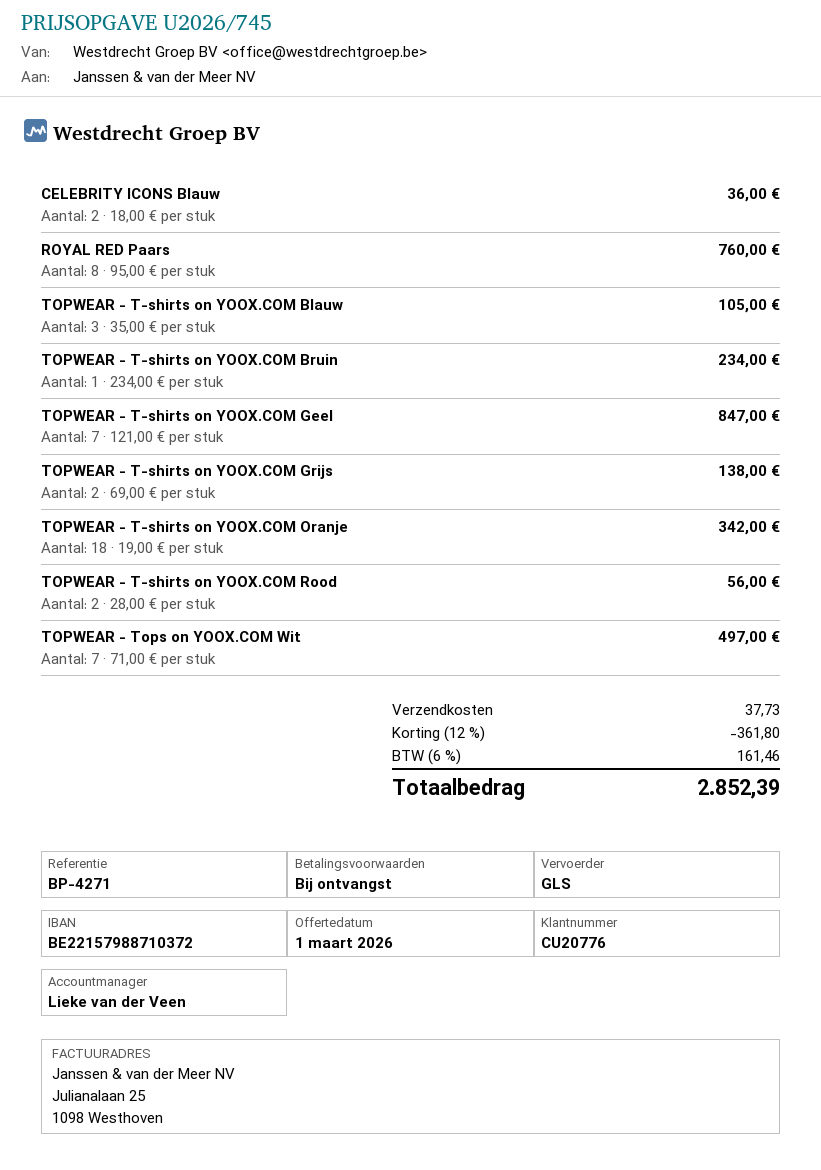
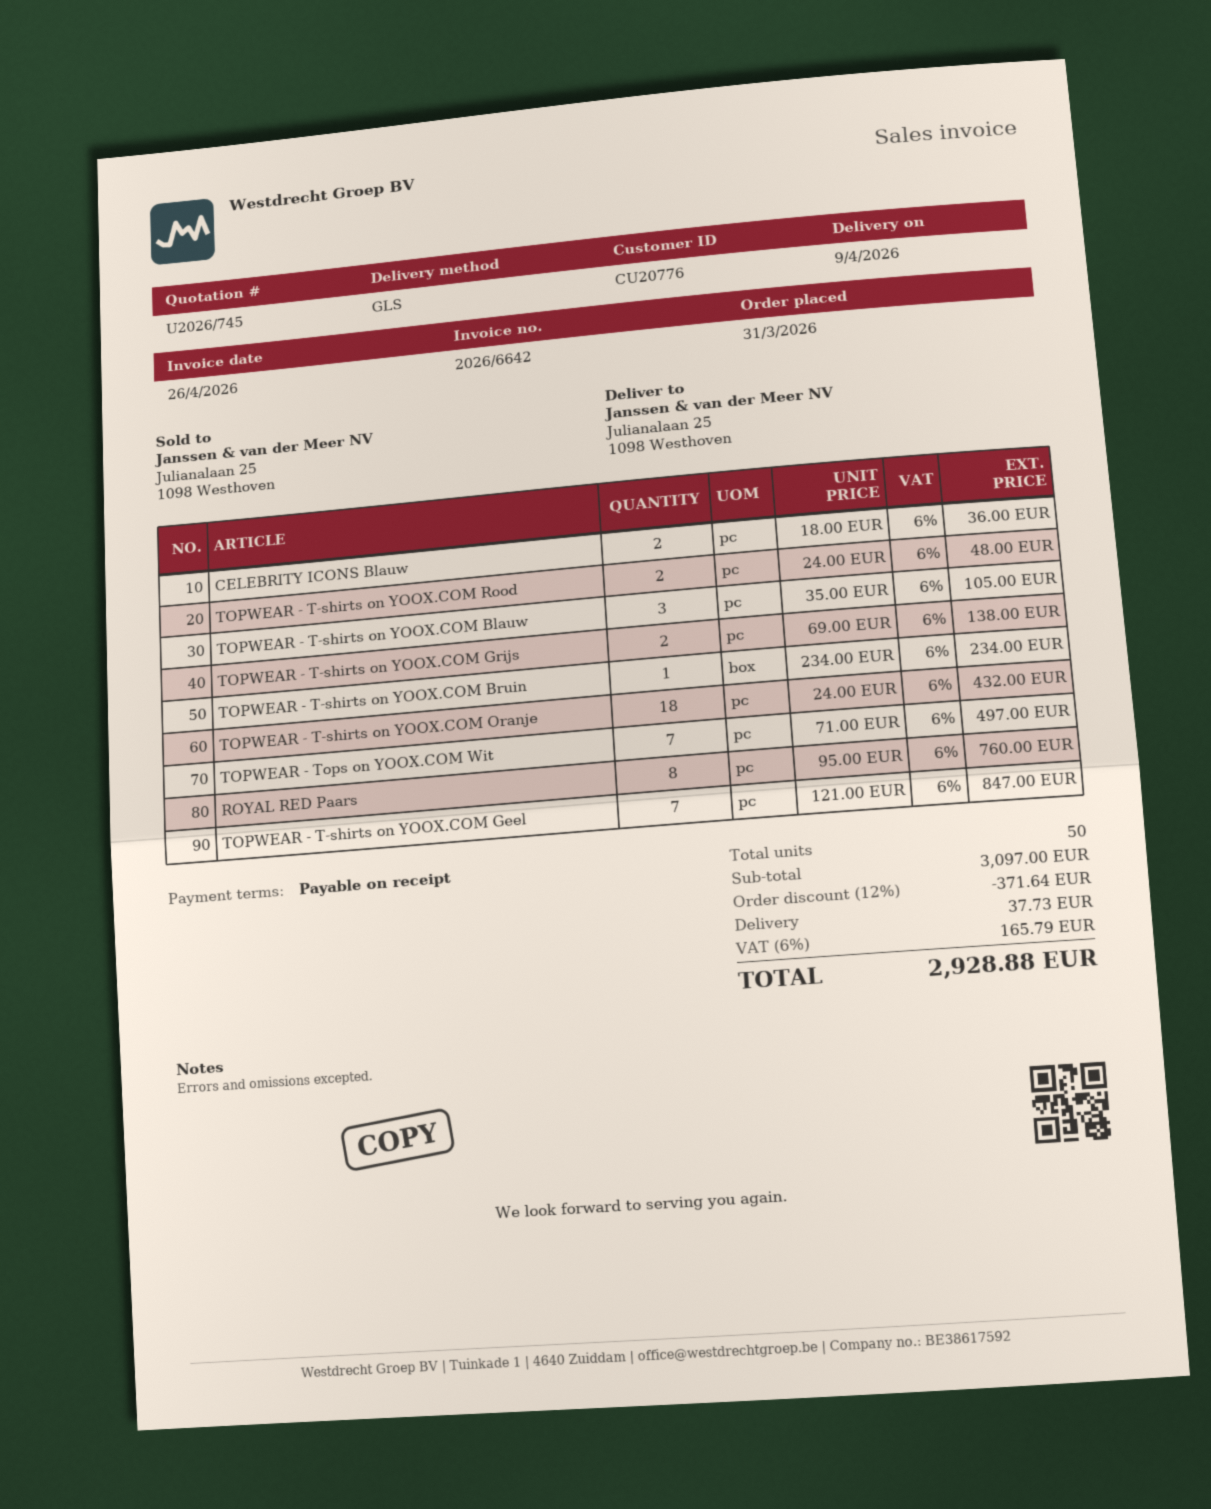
TOPWEAR - T-shirts on YOOX.COM Oranje: 18 x 19.00 = 342.00 -> 18 x 24.00 = 432.00
TOPWEAR - T-shirts on YOOX.COM Rood: 2 x 28.00 = 56.00 -> 2 x 24.00 = 48.00
discount: 12% = 361.80 -> 12% = 371.64
tax: 6% = 161.46 -> 6% = 165.79
total: 2852.39 -> 2928.88

